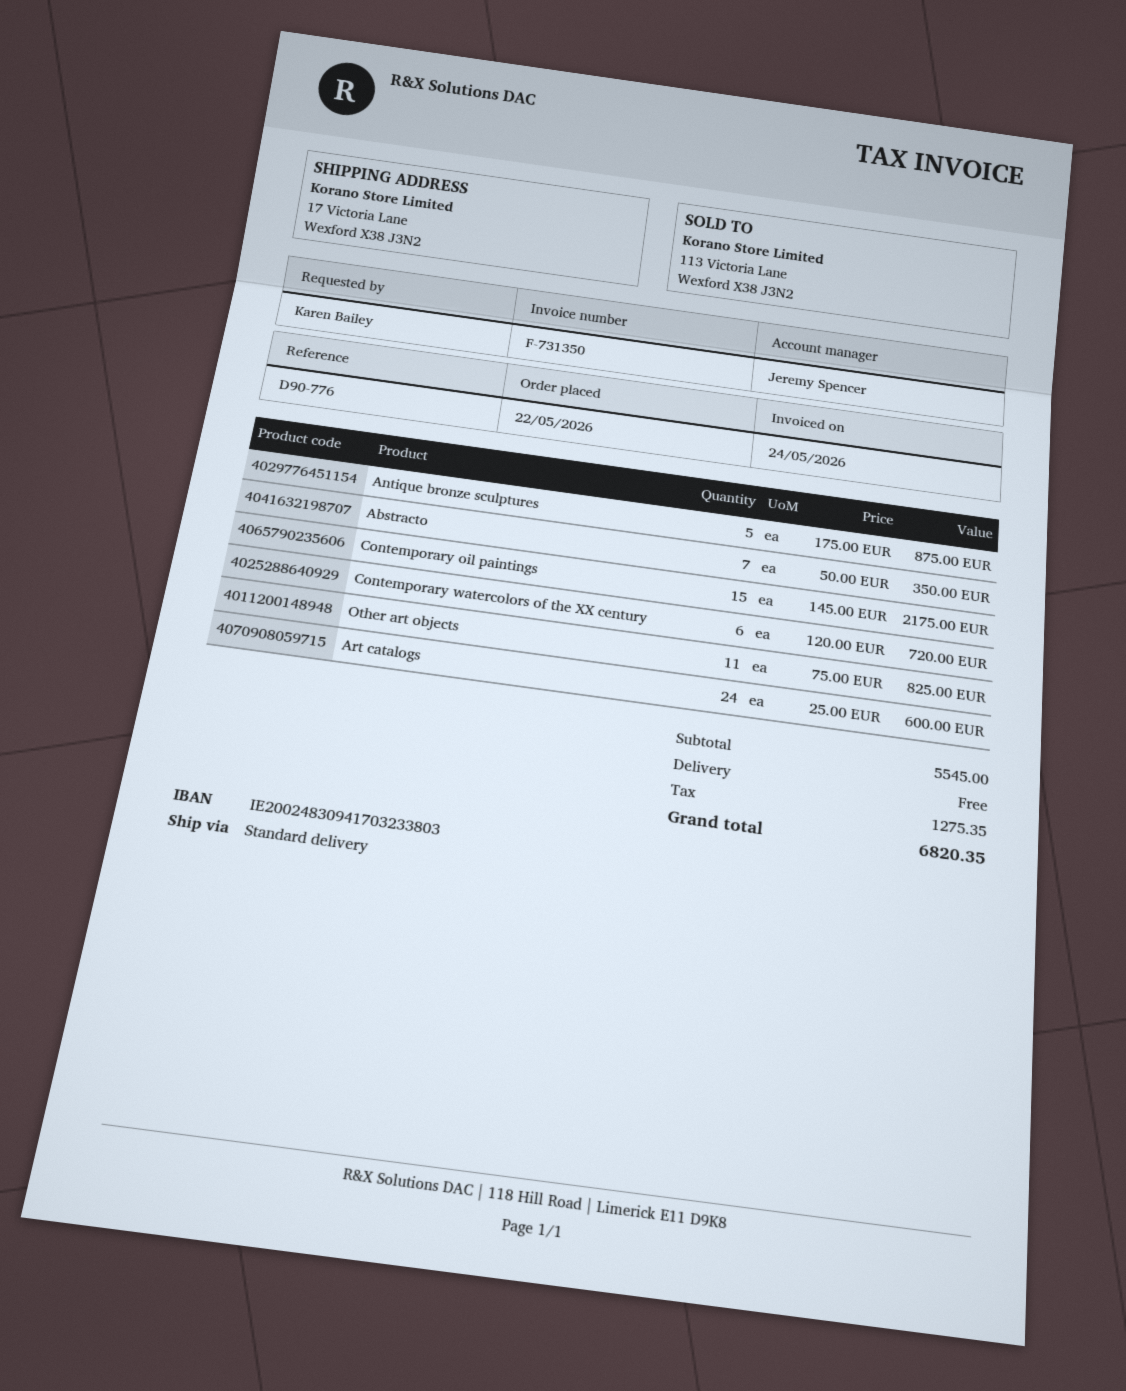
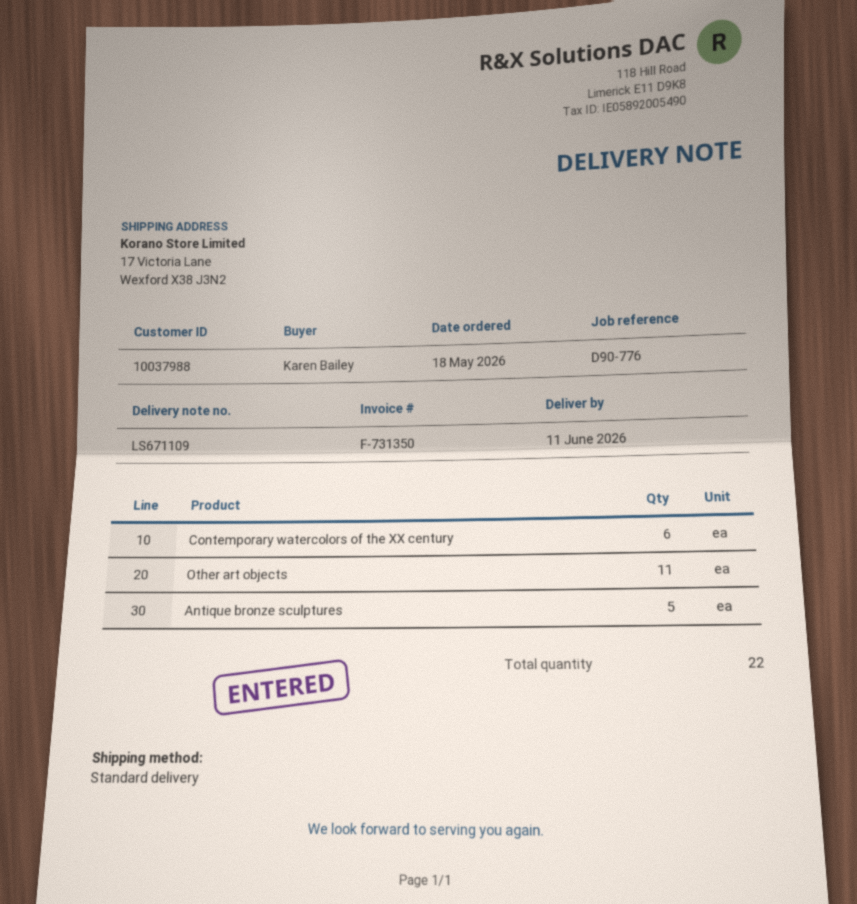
order date: 2026-05-22 -> 2026-05-18
Abstracto: 7 -> none
Contemporary oil paintings: 15 -> none
Art catalogs: 24 -> none

